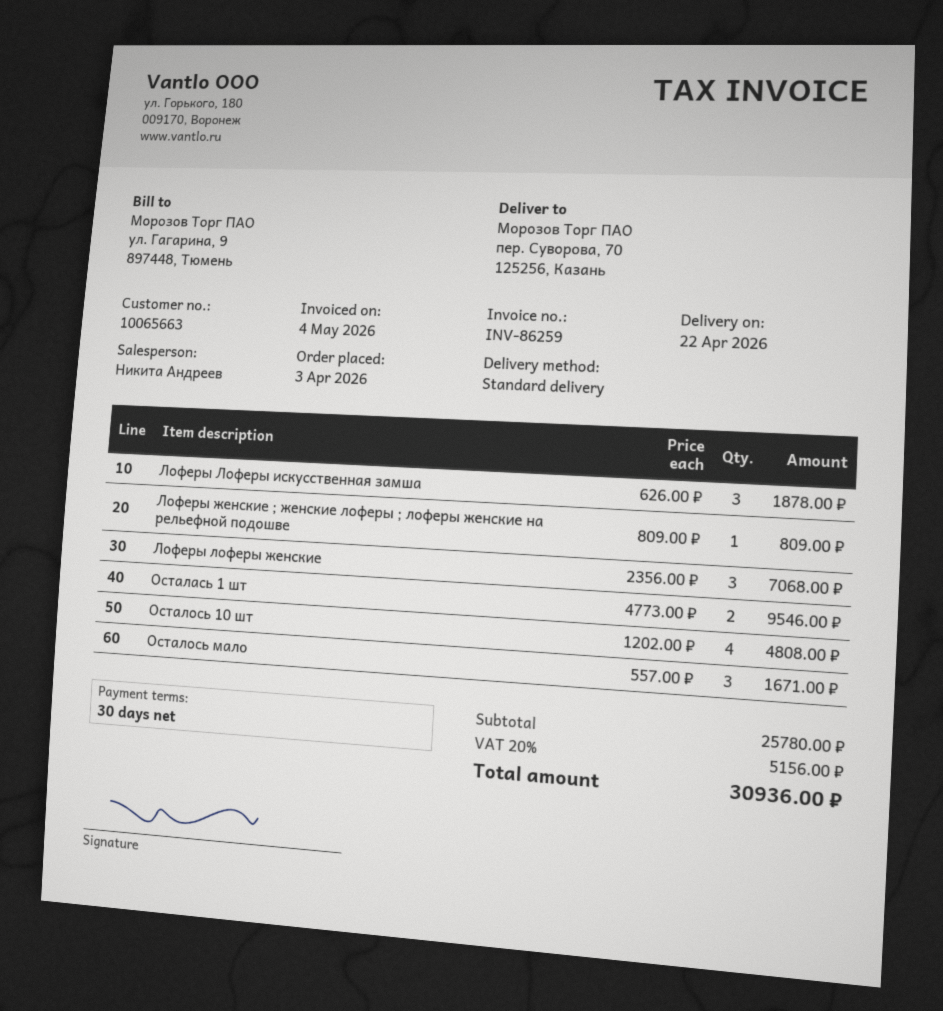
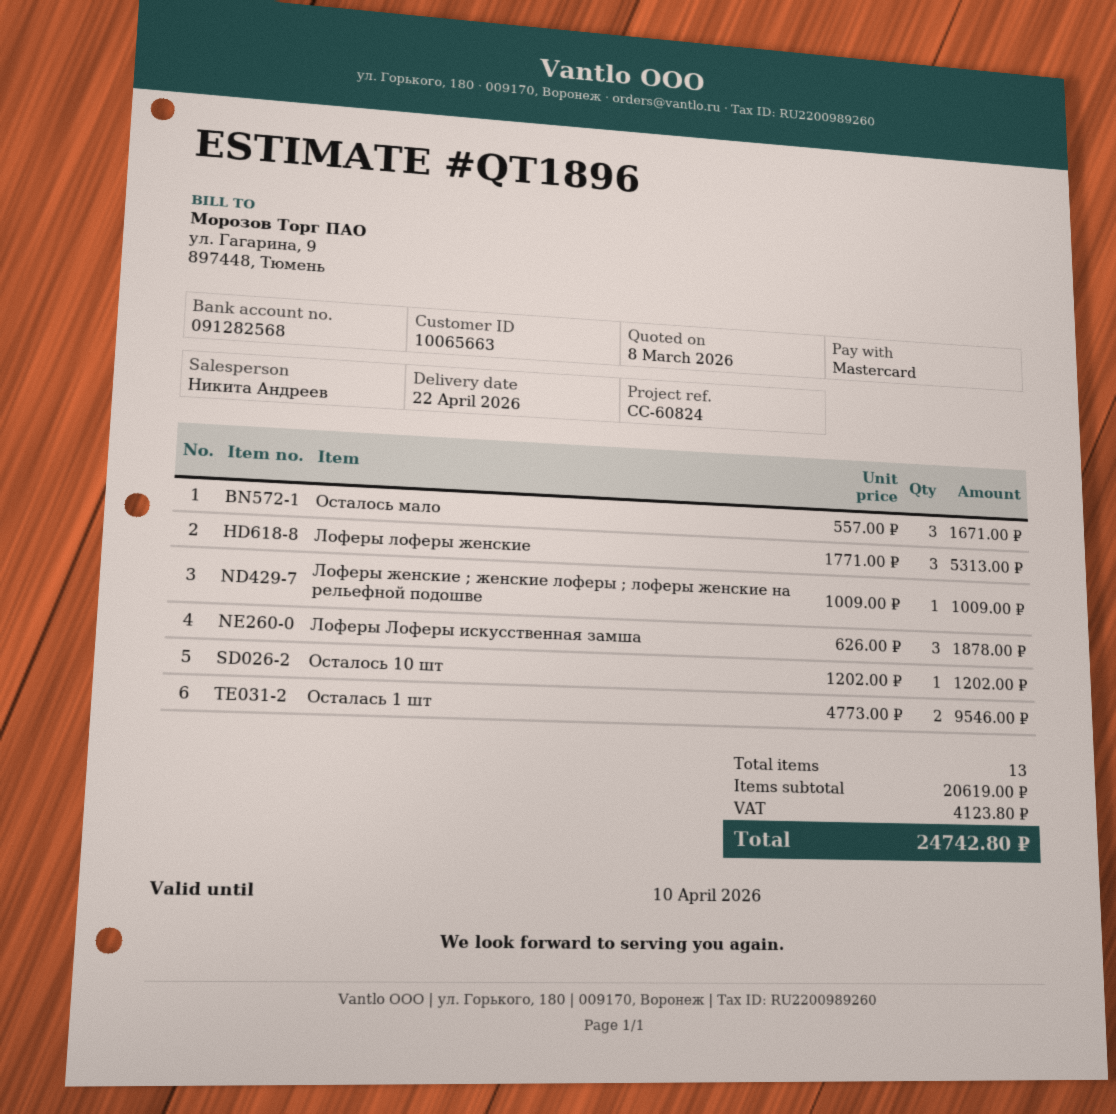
Лоферы женские ; женские лоферы ; лоферы женские на рельефной подошве: 1 x 809.00 = 809.00 -> 1 x 1009.00 = 1009.00
Лоферы лоферы женские: 3 x 2356.00 = 7068.00 -> 3 x 1771.00 = 5313.00
Осталось 10 шт: 4 x 1202.00 = 4808.00 -> 1 x 1202.00 = 1202.00
subtotal: 25780.00 -> 20619.00
tax: 5156.00 -> 4123.80
total: 30936.00 -> 24742.80

